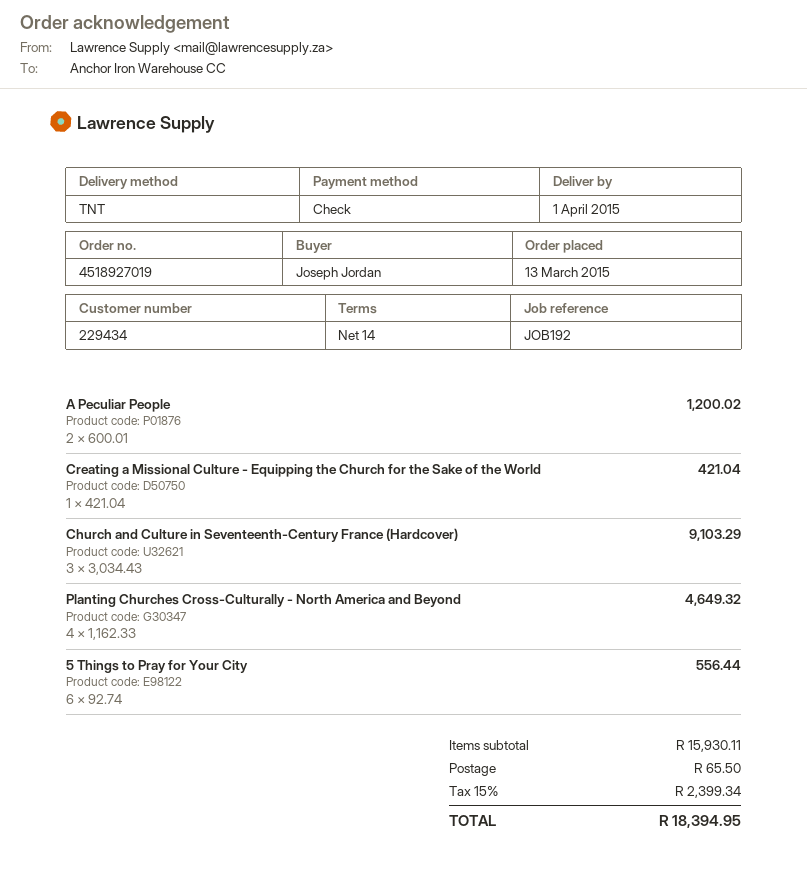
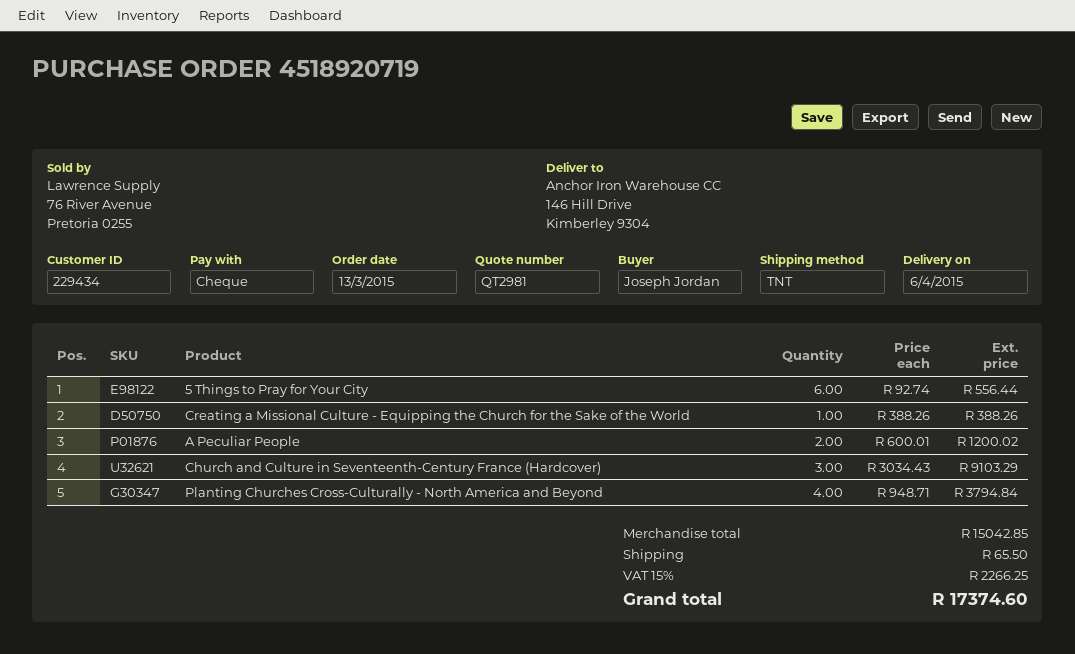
order number: 4518927019 -> 4518920719
delivery date: 2015-04-01 -> 2015-04-06
Creating a Missional Culture - Equipping the Church for the Sake of the World: 1 x 421.04 = 421.04 -> 1 x 388.26 = 388.26
Planting Churches Cross-Culturally - North America and Beyond: 4 x 1162.33 = 4649.32 -> 4 x 948.71 = 3794.84
subtotal: 15930.11 -> 15042.85
tax: 15% = 2399.34 -> 15% = 2266.25
total: 18394.95 -> 17374.60

